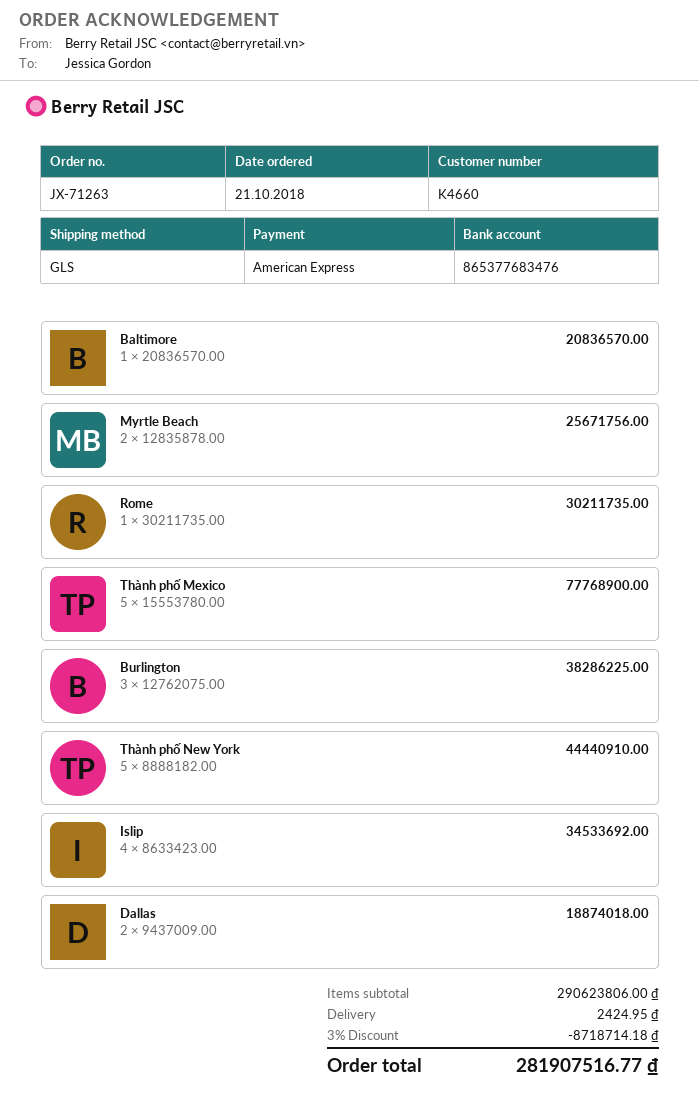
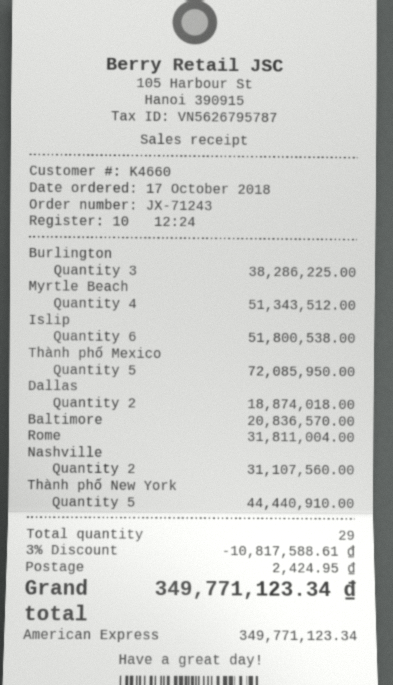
order number: JX-71263 -> JX-71243
order date: 2018-10-21 -> 2018-10-17
Myrtle Beach: 2 for 25671756.00 -> 4 for 51343512.00
Rome: 1 for 30211735.00 -> 1 for 31811004.00
Thành phố Mexico: 5 for 77768900.00 -> 5 for 72085950.00
Islip: 4 for 34533692.00 -> 6 for 51800538.00
Nashville: none -> 2 for 31107560.00
discount: 3% = 8718714.18 -> 3% = 10817588.61
total: 281907516.77 -> 349771123.34

